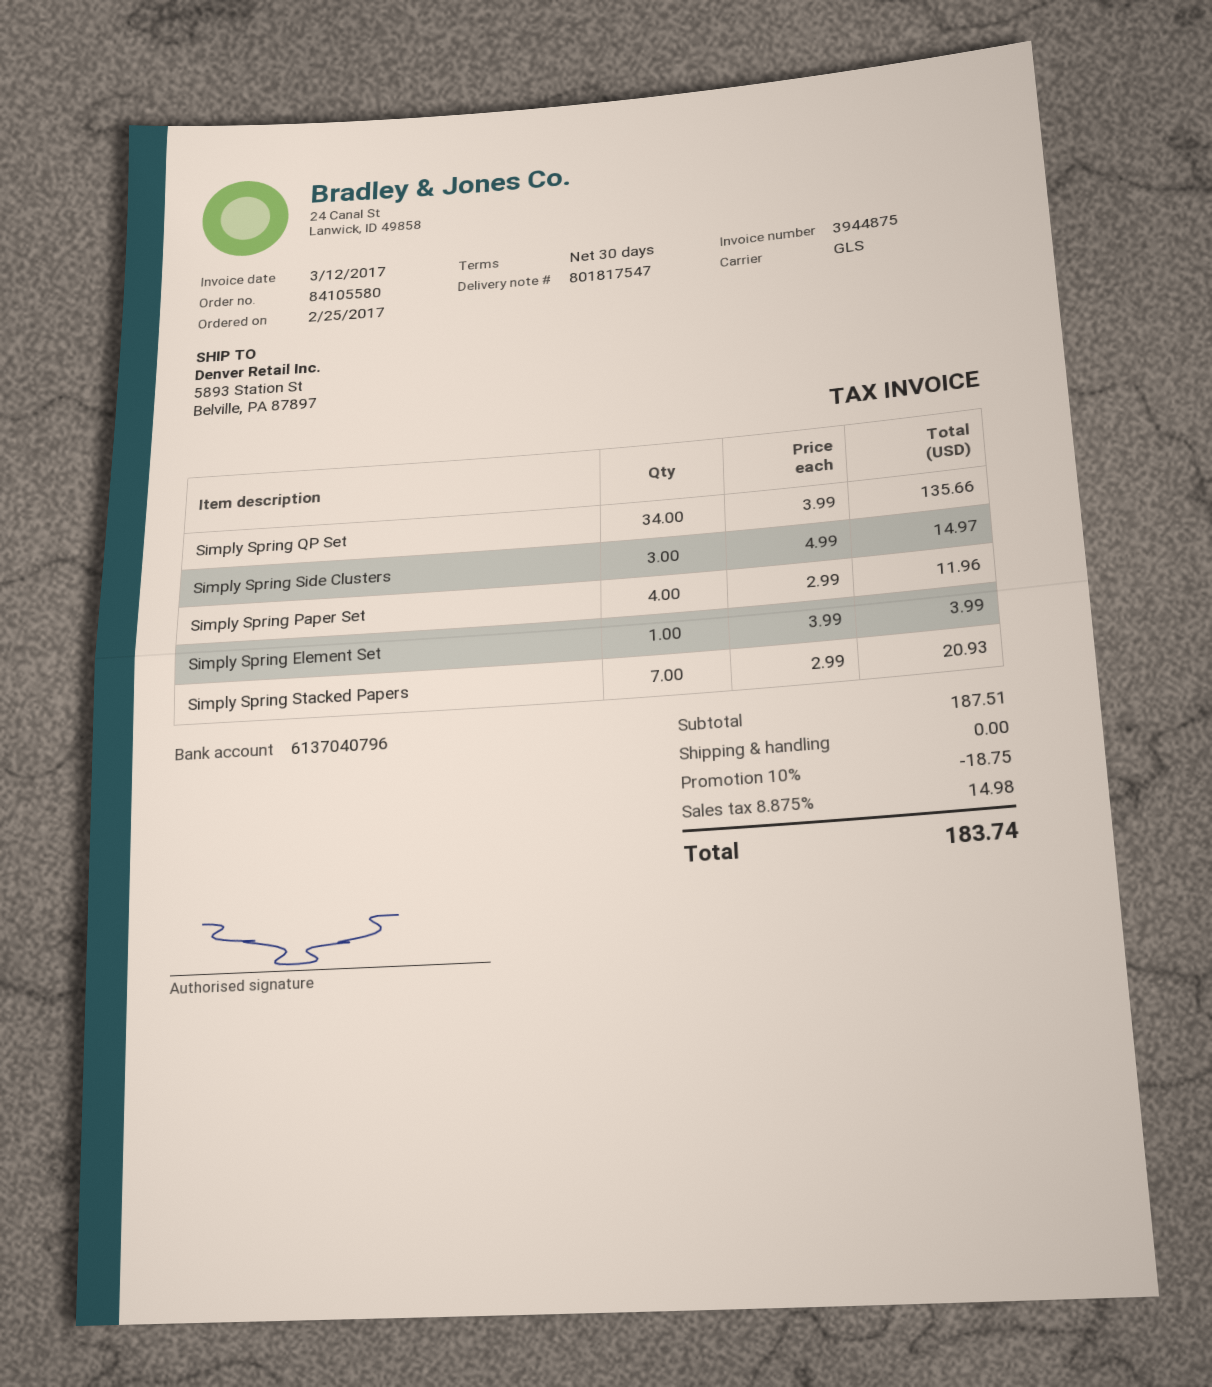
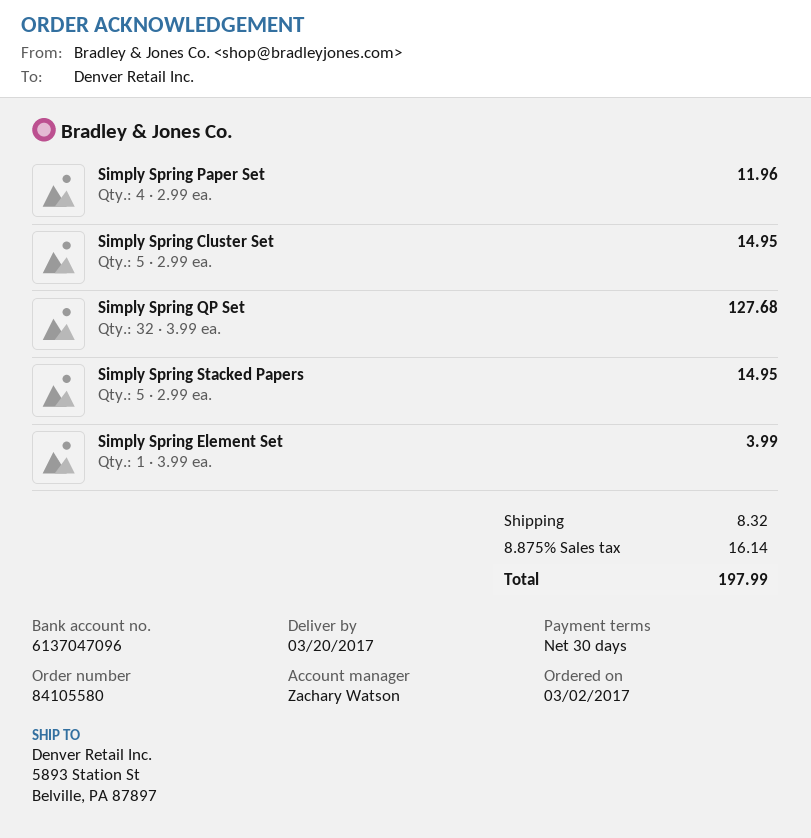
order date: 2017-02-25 -> 2017-03-02
bank account: 6137040796 -> 6137047096
Simply Spring QP Set: 34 x 3.99 = 135.66 -> 32 x 3.99 = 127.68
Simply Spring Side Clusters: 3 x 4.99 = 14.97 -> none
Simply Spring Stacked Papers: 7 x 2.99 = 20.93 -> 5 x 2.99 = 14.95
Simply Spring Cluster Set: none -> 5 x 2.99 = 14.95
discount: 10% = 18.75 -> none
shipping: 0.00 -> 8.32
tax: 8.875% = 14.98 -> 8.875% = 16.14
total: 183.74 -> 197.99

